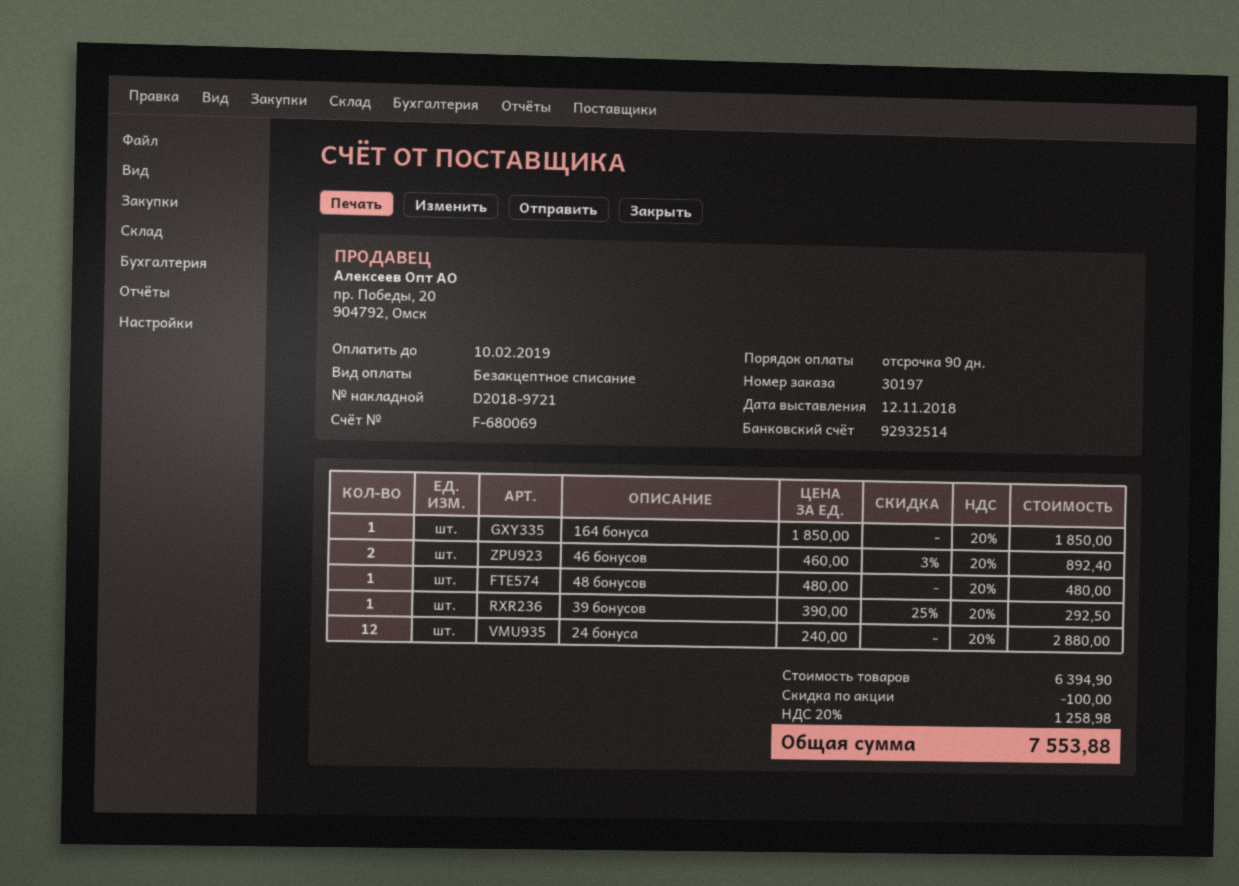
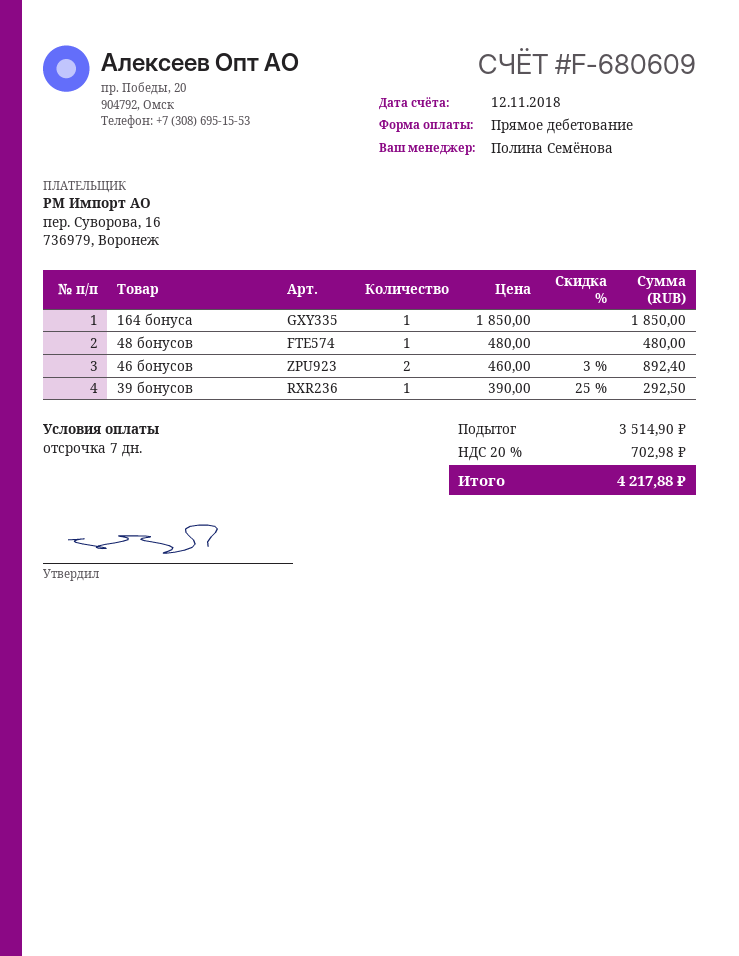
invoice number: F-680069 -> F-680609
payment terms: 90 days -> 7 days
24 бонуса: 12 x 240.00 = 2880.00 -> none
subtotal: 6394.90 -> 3514.90
discount: 100.00 -> none
tax: 20% = 1258.98 -> 20% = 702.98
total: 7553.88 -> 4217.88

